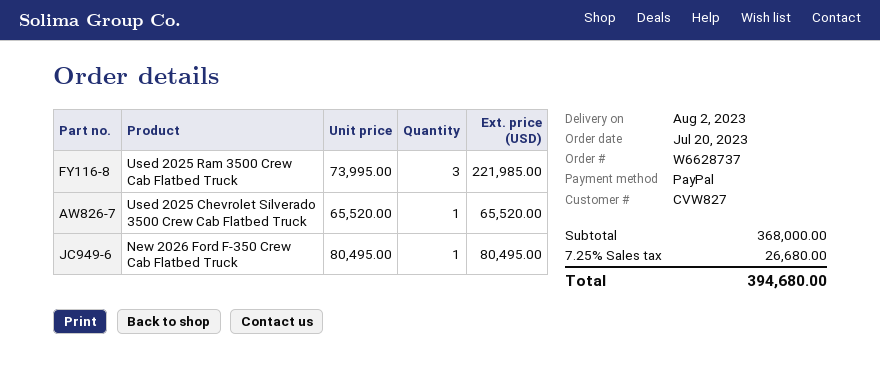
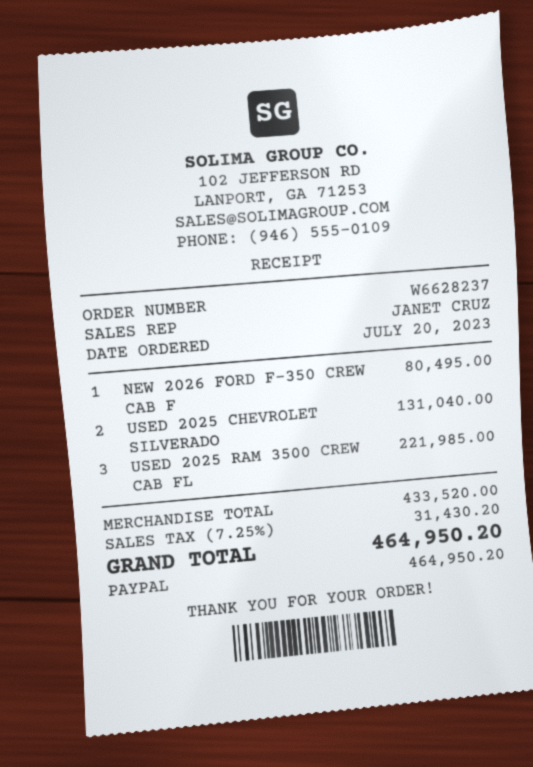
order number: W6628737 -> W6628237
Used 2025 Chevrolet Silverado 3500 Crew Cab Flatbed Truck: 1 for 65520.00 -> 2 for 131040.00
subtotal: 368000.00 -> 433520.00
tax: 7.25% = 26680.00 -> 7.25% = 31430.20
total: 394680.00 -> 464950.20

